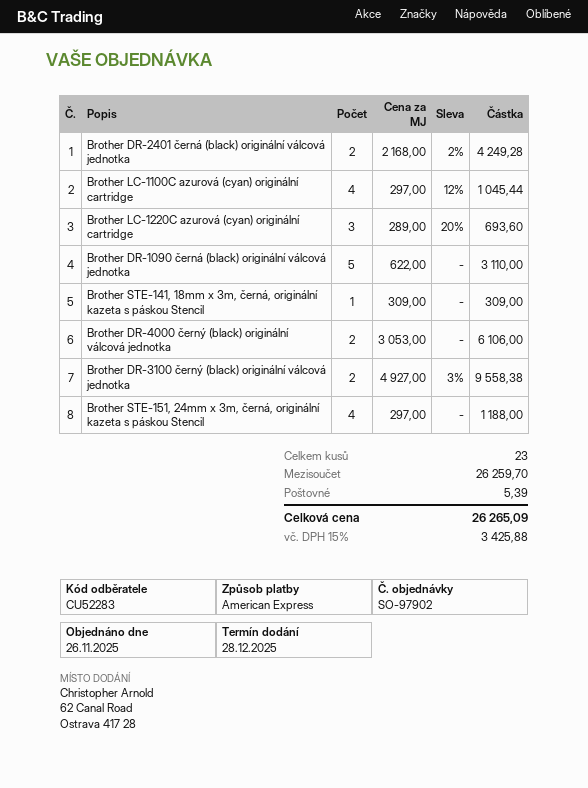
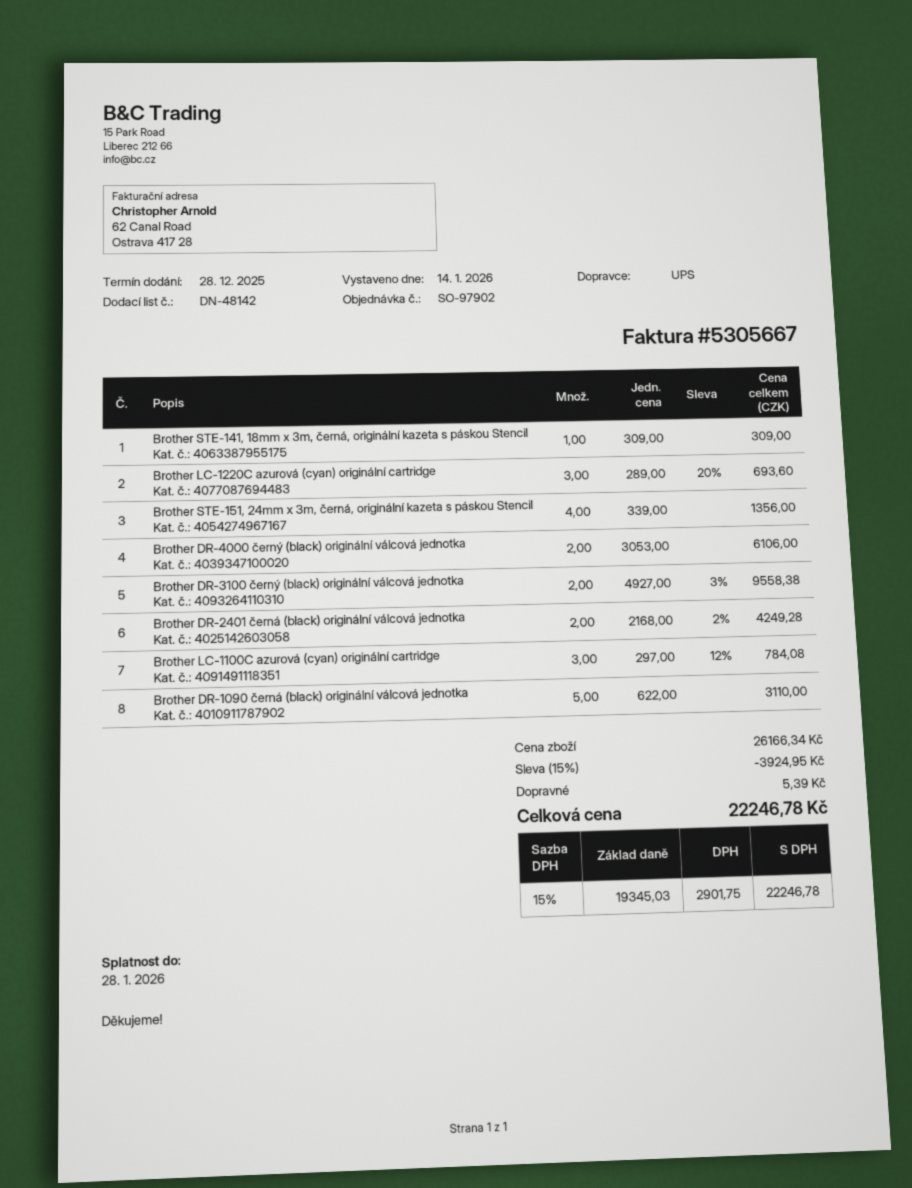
Brother LC-1100C azurová (cyan) originální cartridge: 4 x 297.00 - 12% = 1045.44 -> 3 x 297.00 - 12% = 784.08
Brother STE-151, 24mm x 3m, černá, originální kazeta s páskou Stencil: 4 x 297.00 = 1188.00 -> 4 x 339.00 = 1356.00
subtotal: 26259.70 -> 26166.34
discount: none -> 15% = 3924.95
tax: 15% = 3425.88 -> 15% = 2901.75
total: 26265.09 -> 22246.78

